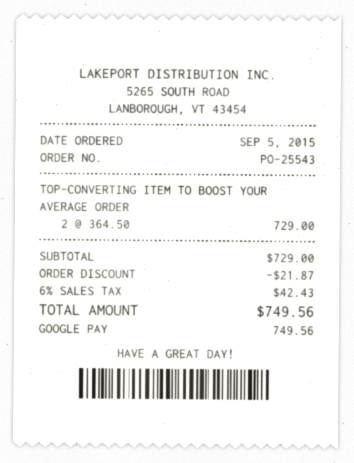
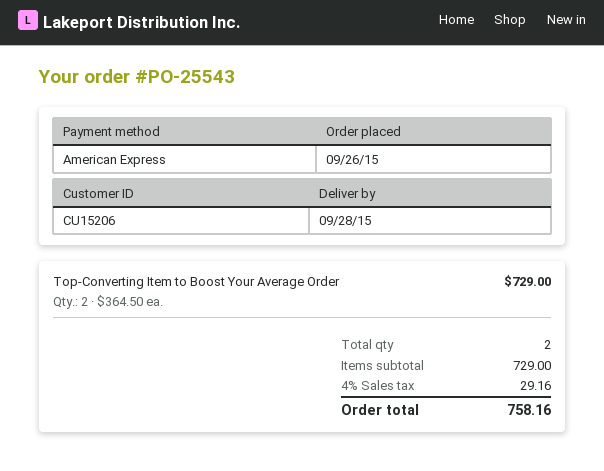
order date: 2015-09-05 -> 2015-09-26
payment method: Google Pay -> American Express
discount: 21.87 -> none
tax: 6% = 42.43 -> 4% = 29.16
total: 749.56 -> 758.16

